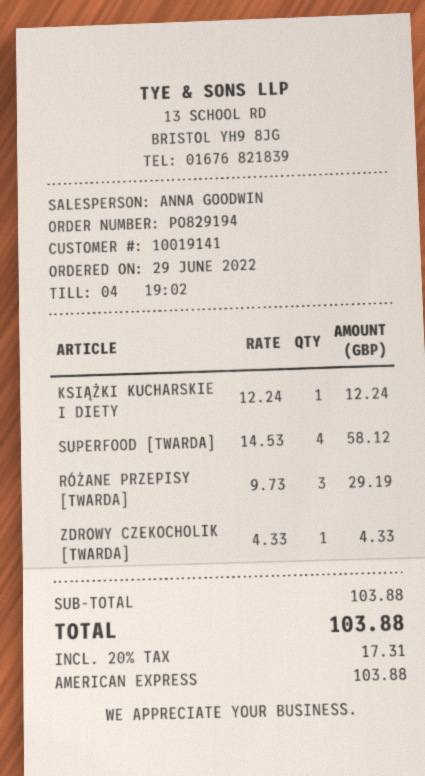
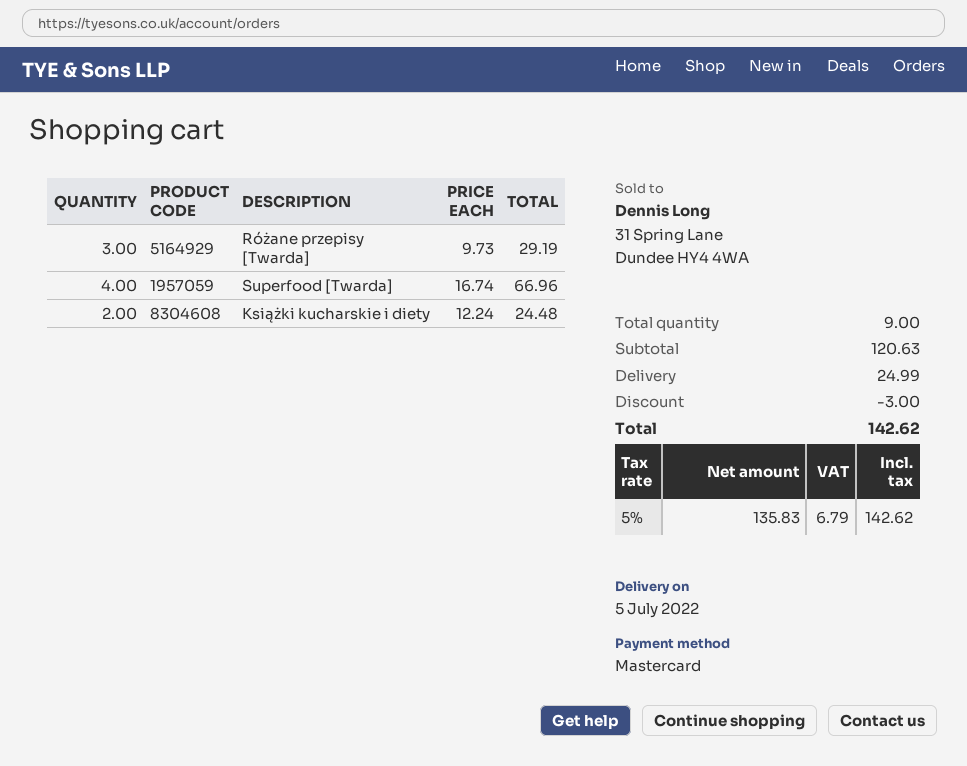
payment method: American Express -> Mastercard
KSIĄŻKI KUCHARSKIE I DIETY: 1 x 12.24 = 12.24 -> 2 x 12.24 = 24.48
SUPERFOOD [TWARDA]: 4 x 14.53 = 58.12 -> 4 x 16.74 = 66.96
ZDROWY CZEKOCHOLIK [TWARDA]: 1 x 4.33 = 4.33 -> none
subtotal: 103.88 -> 120.63
discount: none -> 3.00
shipping: none -> 24.99
tax: 20% = 17.31 -> 5% = 6.79
total: 103.88 -> 142.62

